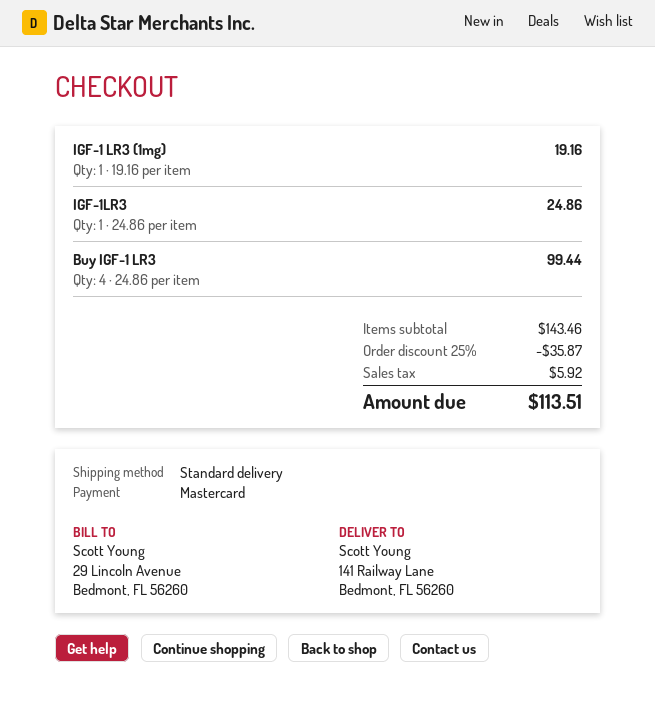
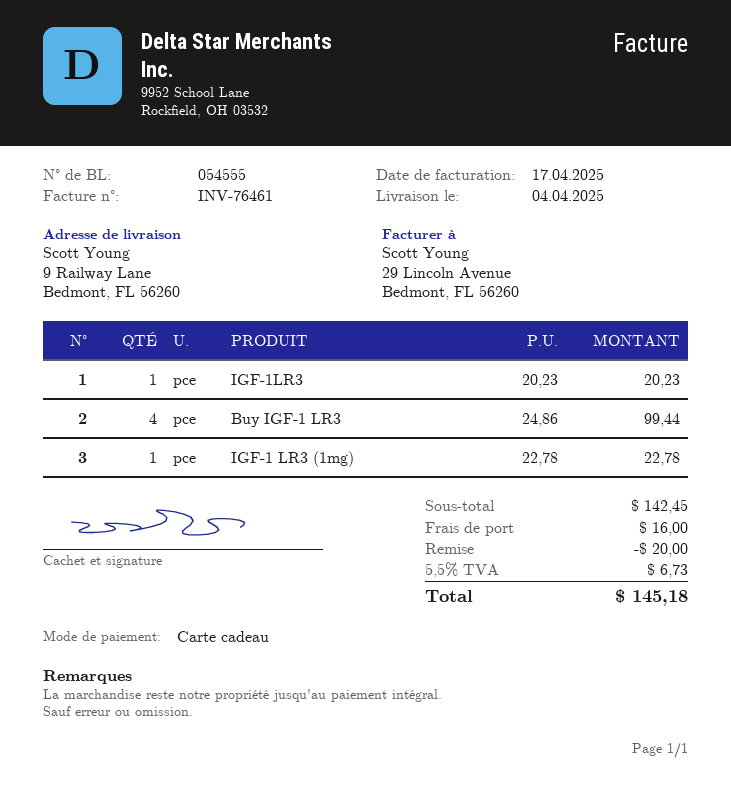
payment method: Mastercard -> gift card
ship to: 141 Railway Lane, Bedmont, FL 56260 -> 9 Railway Lane, Bedmont, FL 56260
IGF-1 LR3 (1mg): 1 x 19.16 = 19.16 -> 1 x 22.78 = 22.78
IGF-1LR3: 1 x 24.86 = 24.86 -> 1 x 20.23 = 20.23
subtotal: 143.46 -> 142.45
discount: 35.87 -> 20.00
shipping: none -> 16.00
tax: 5.92 -> 6.73
total: 113.51 -> 145.18

